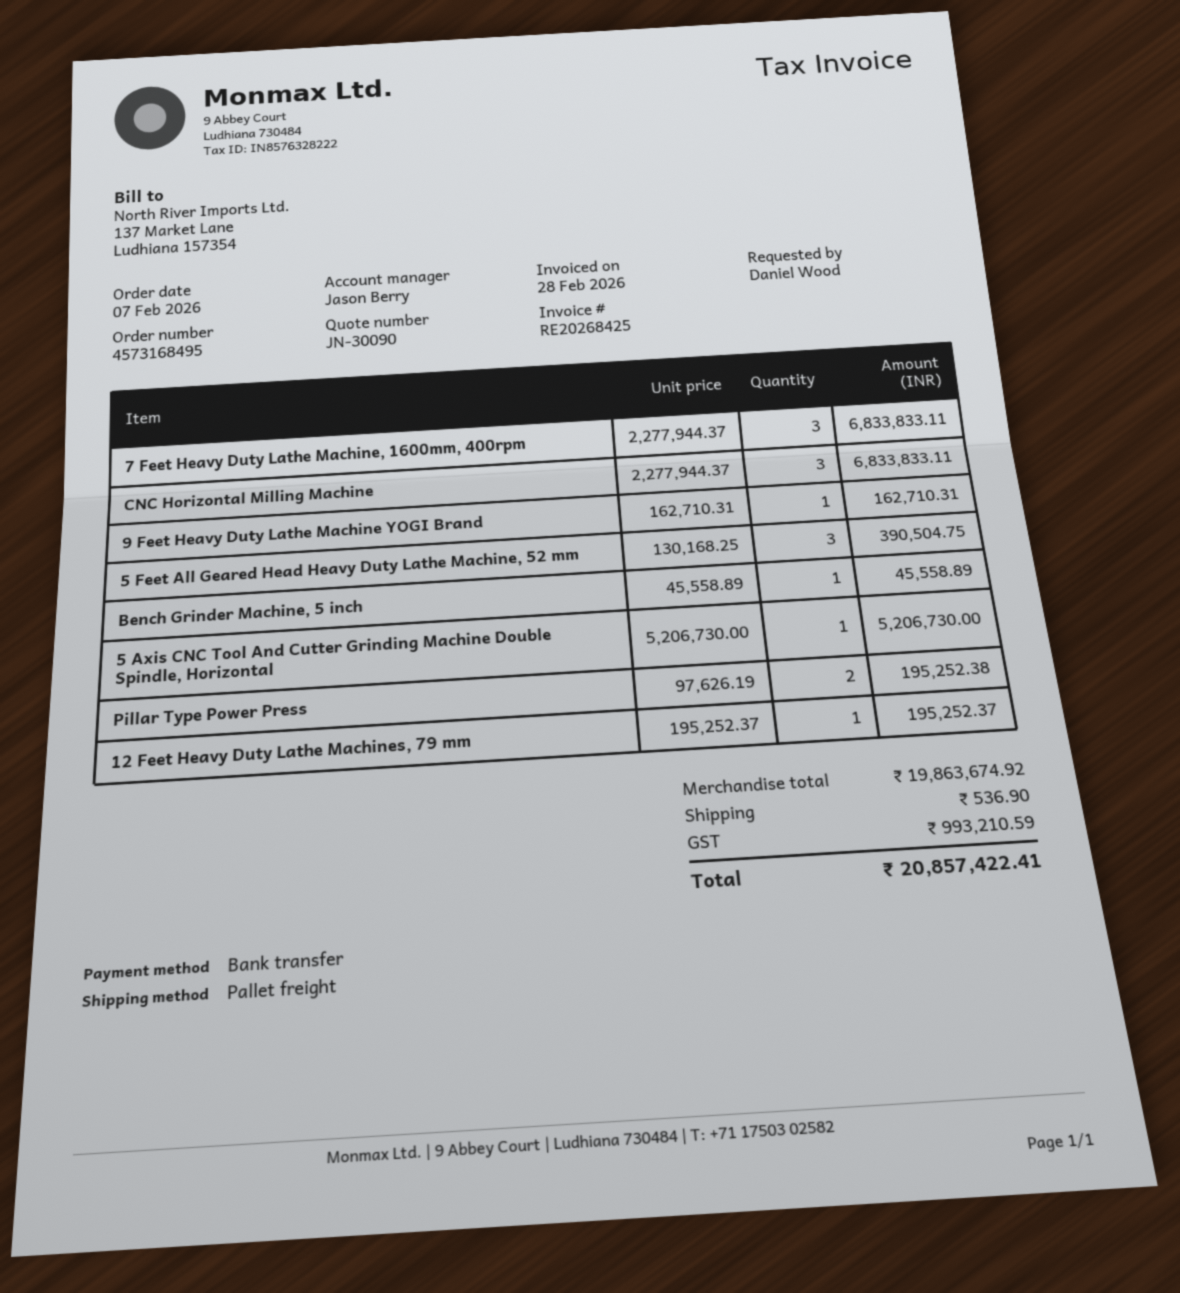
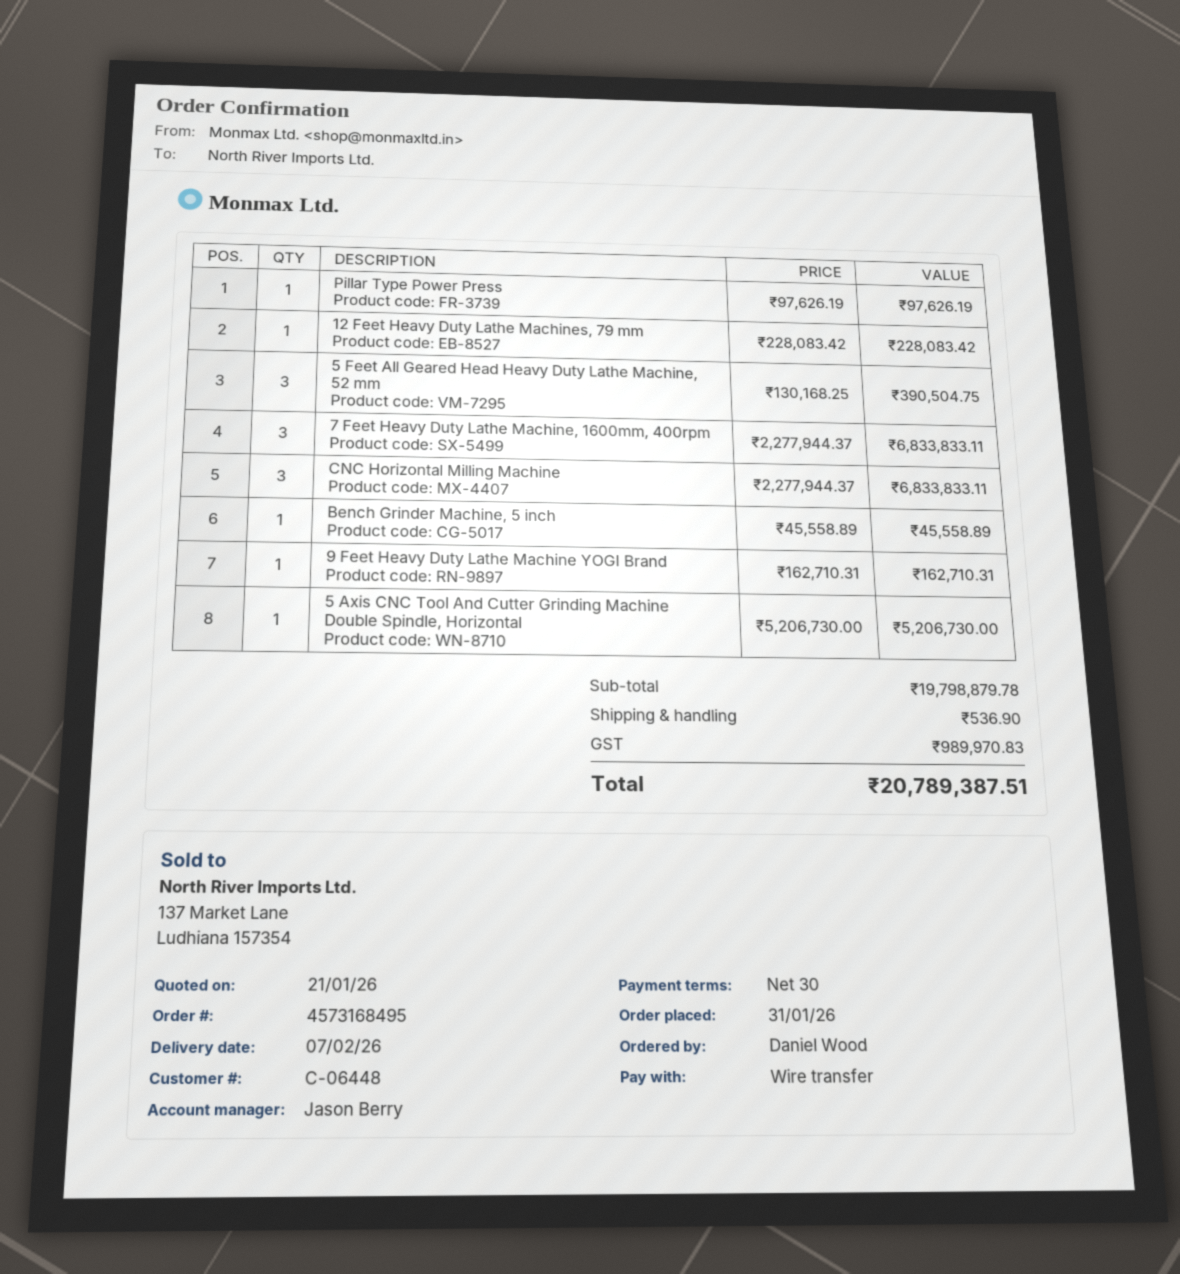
order date: 2026-02-07 -> 2026-01-31
Pillar Type Power Press: 2 x 97626.19 = 195252.38 -> 1 x 97626.19 = 97626.19
12 Feet Heavy Duty Lathe Machines, 79 mm: 1 x 195252.37 = 195252.37 -> 1 x 228083.42 = 228083.42
subtotal: 19863674.92 -> 19798879.78
tax: 993210.59 -> 989970.83
total: 20857422.41 -> 20789387.51

